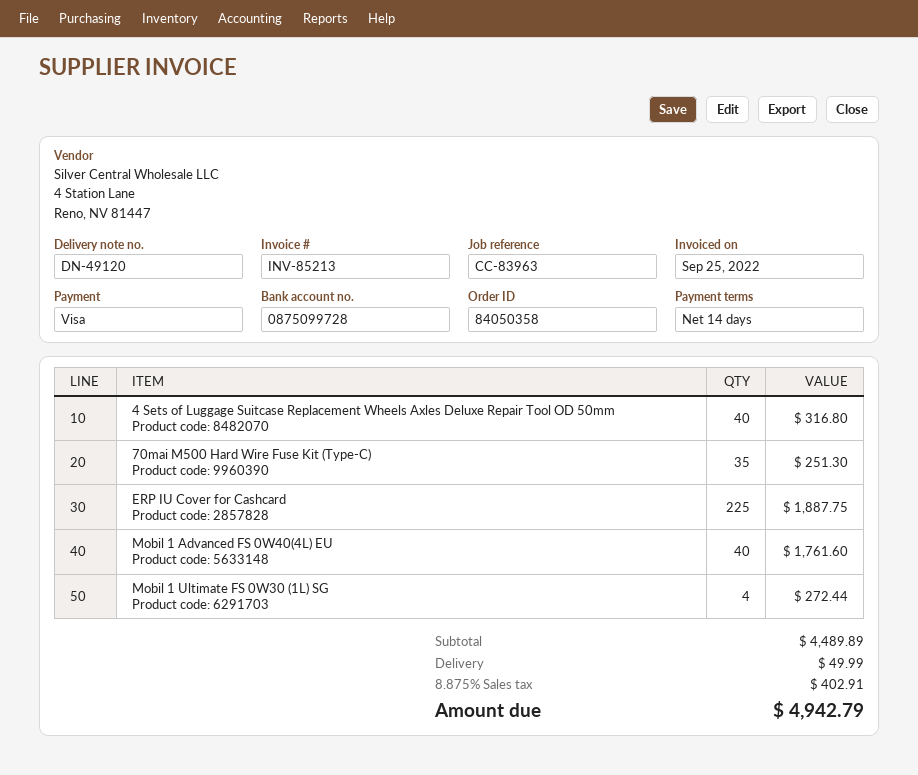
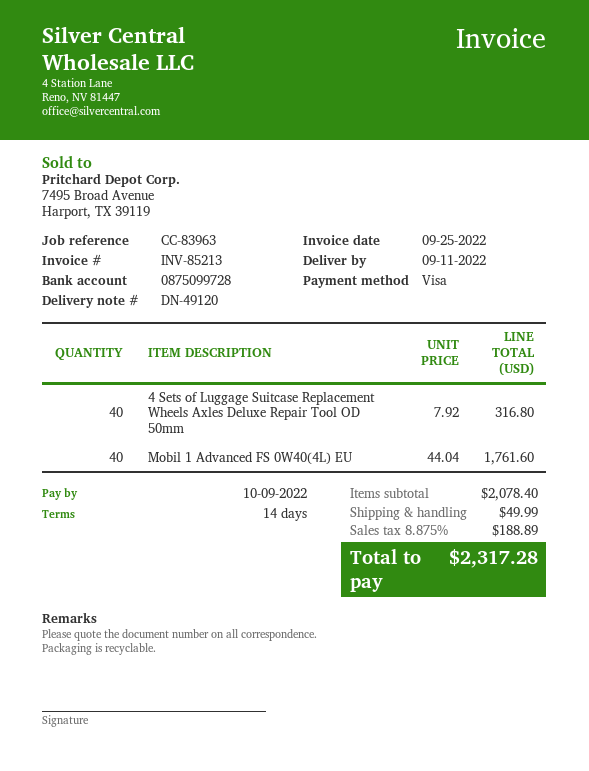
70mai M500 Hard Wire Fuse Kit (Type-C): 35 for 251.30 -> none
ERP IU Cover for Cashcard: 225 for 1887.75 -> none
Mobil 1 Ultimate FS 0W30 (1L) SG: 4 for 272.44 -> none
subtotal: 4489.89 -> 2078.40
tax: 8.875% = 402.91 -> 8.875% = 188.89
total: 4942.79 -> 2317.28

